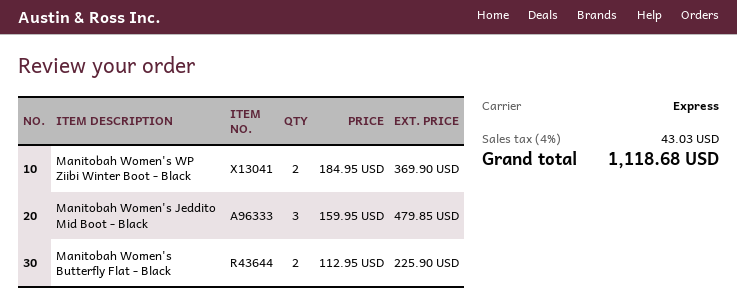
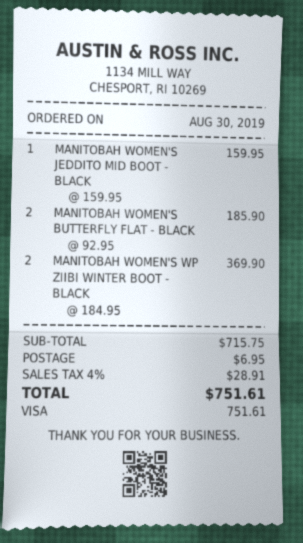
Manitobah Women's Jeddito Mid Boot - Black: 3 x 159.95 = 479.85 -> 1 x 159.95 = 159.95
Manitobah Women's Butterfly Flat - Black: 2 x 112.95 = 225.90 -> 2 x 92.95 = 185.90
shipping: none -> 6.95
tax: 4% = 43.03 -> 4% = 28.91
total: 1118.68 -> 751.61

